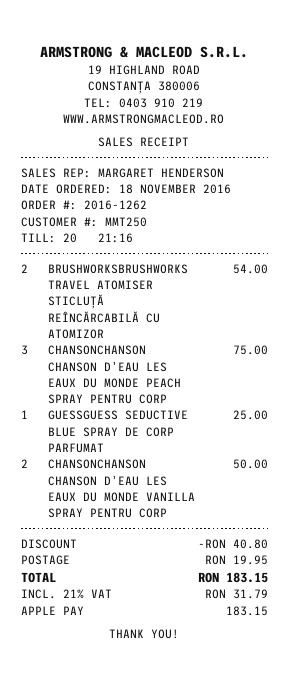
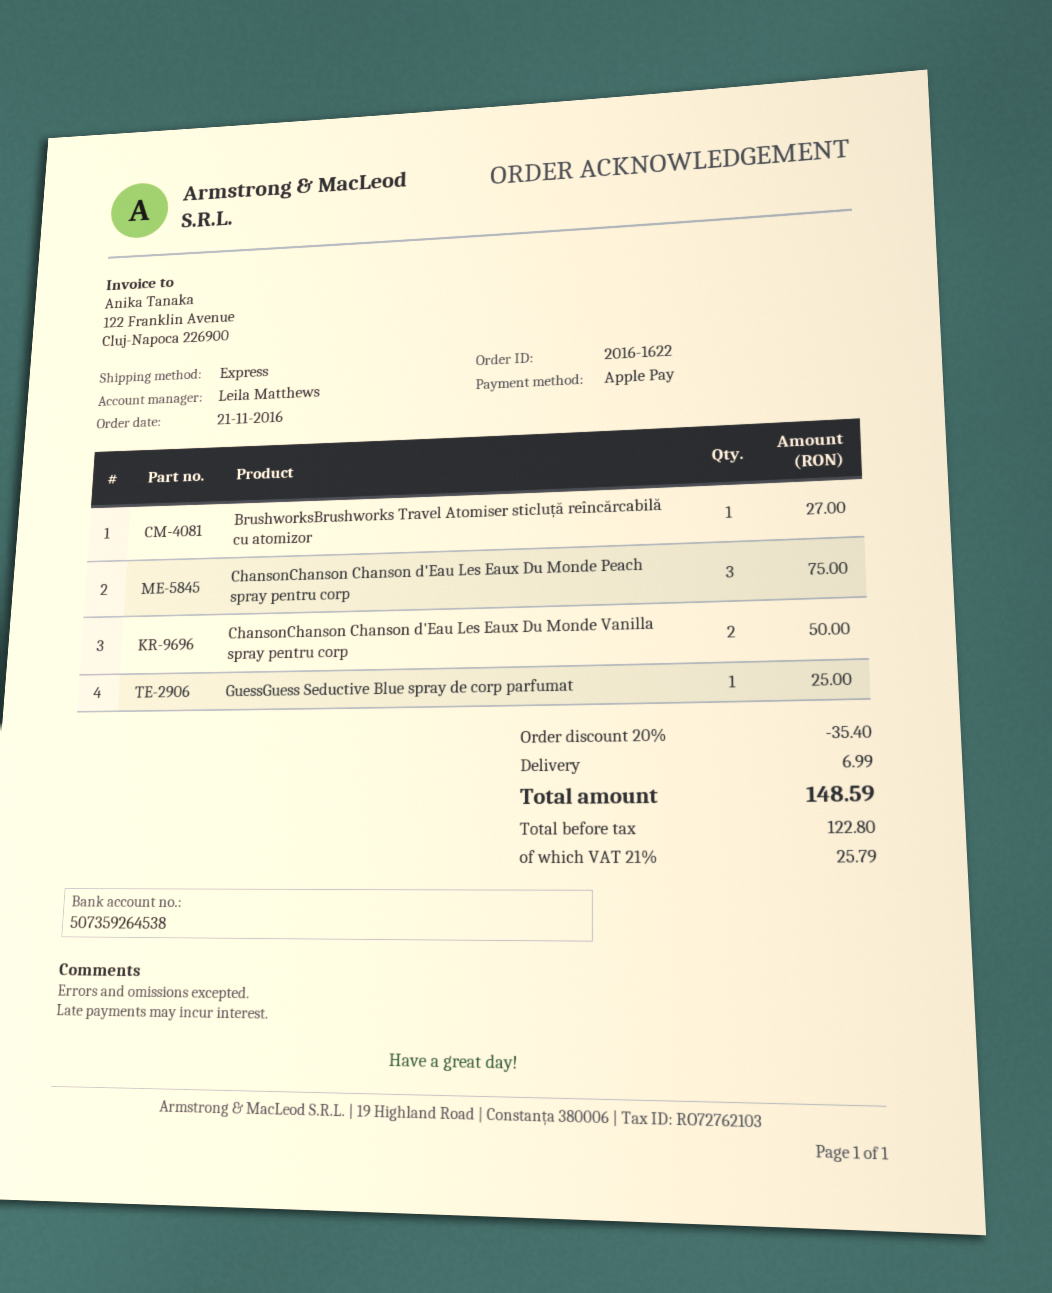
order number: 2016-1262 -> 2016-1622
order date: 2016-11-18 -> 2016-11-21
sales rep: MARGARET HENDERSON -> Leila Matthews
BRUSHWORKSBRUSHWORKS TRAVEL ATOMISER STICLUȚĂ REÎNCĂRCABILĂ CU ATOMIZOR: 2 for 54.00 -> 1 for 27.00
discount: 40.80 -> 35.40
shipping: 19.95 -> 6.99
tax: 21% = 31.79 -> 21% = 25.79
total: 183.15 -> 148.59

